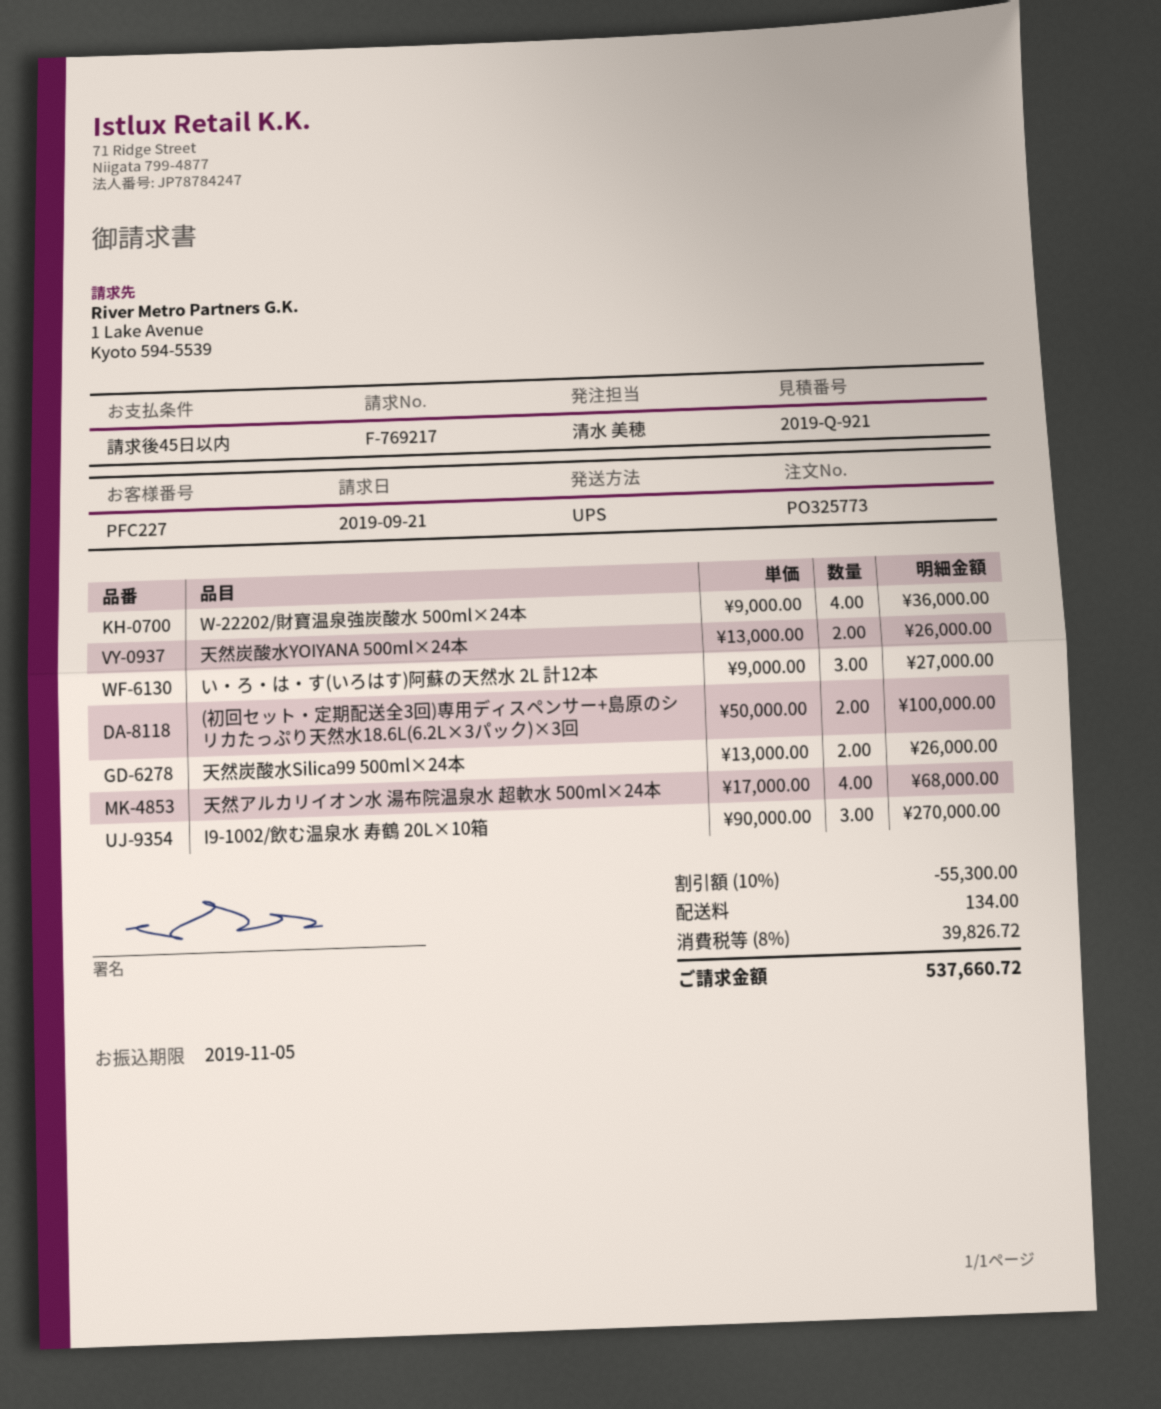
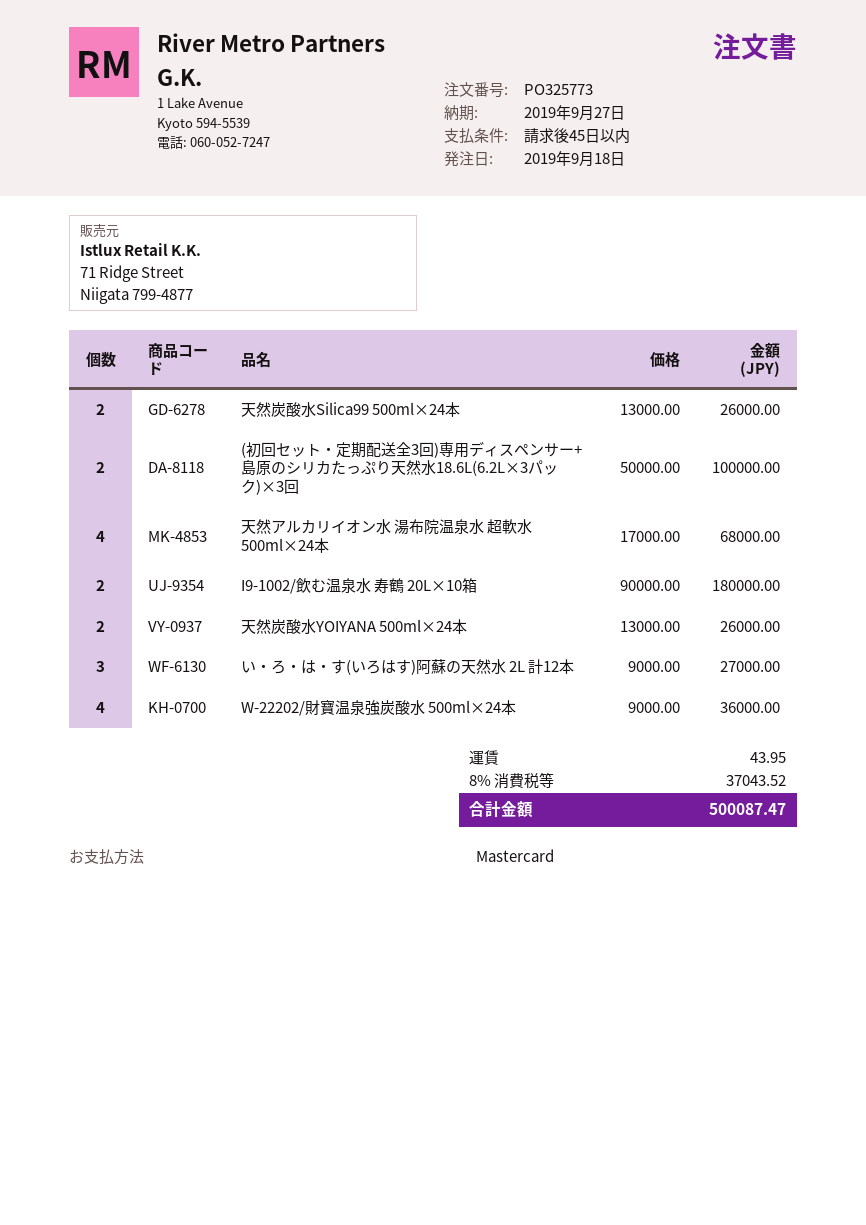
I9-1002/飲む温泉水 寿鶴 20L×10箱: 3 x 90000.00 = 270000.00 -> 2 x 90000.00 = 180000.00
discount: 10% = 55300.00 -> none
shipping: 134.00 -> 43.95
tax: 8% = 39826.72 -> 8% = 37043.52
total: 537660.72 -> 500087.47

